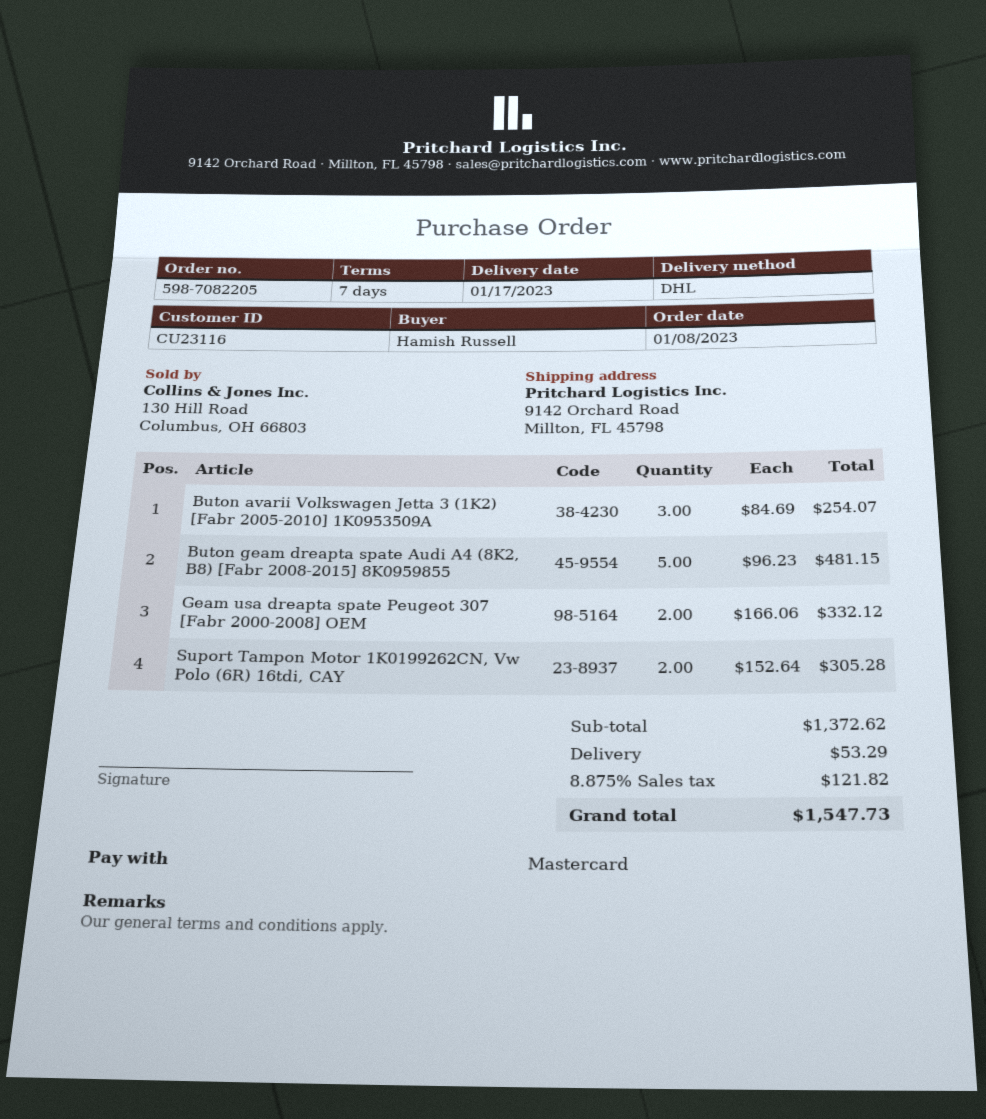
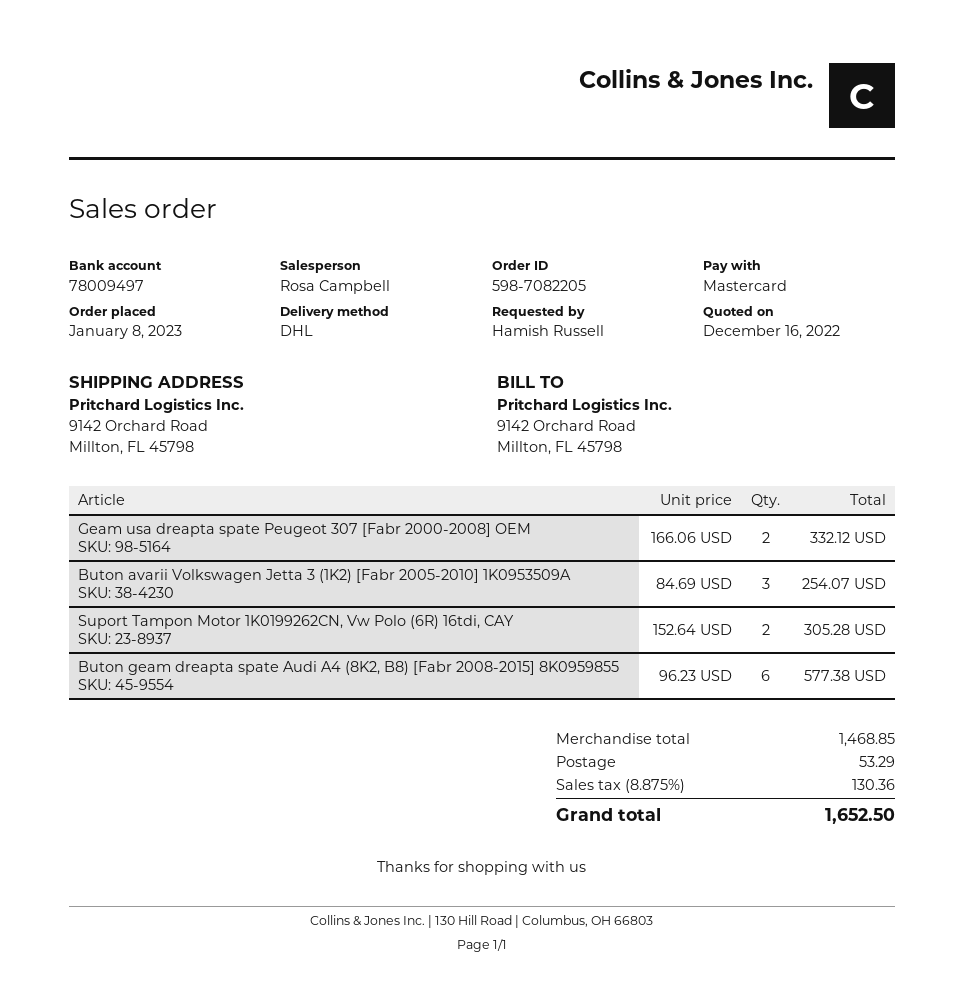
Buton geam dreapta spate Audi A4 (8K2, B8) [Fabr 2008-2015] 8K0959855: 5 x 96.23 = 481.15 -> 6 x 96.23 = 577.38
subtotal: 1372.62 -> 1468.85
tax: 8.875% = 121.82 -> 8.875% = 130.36
total: 1547.73 -> 1652.50

